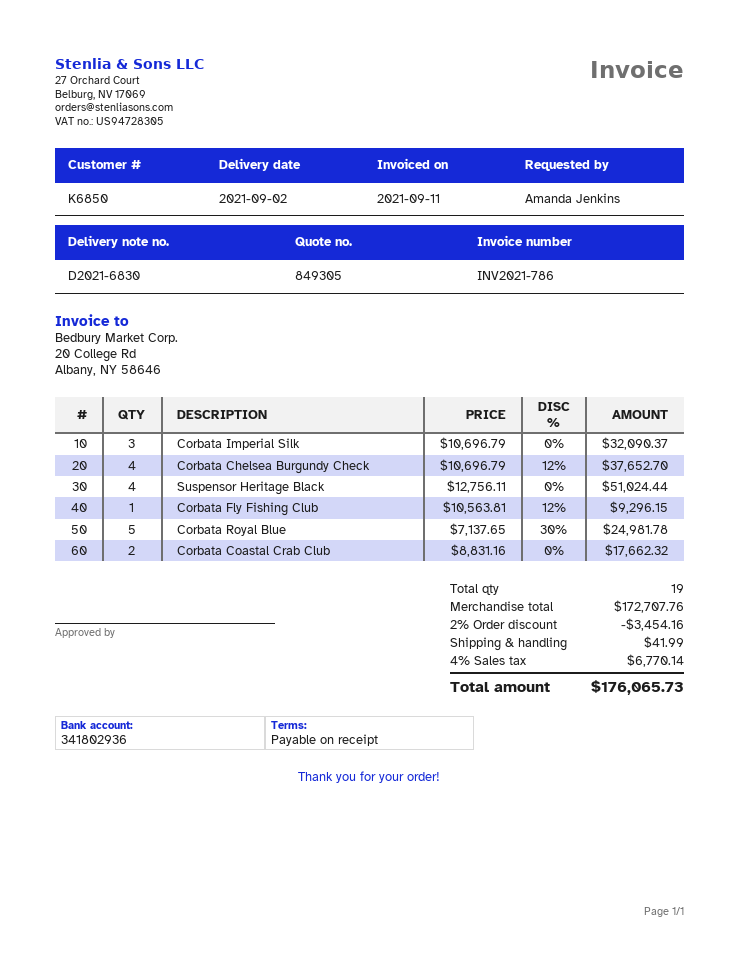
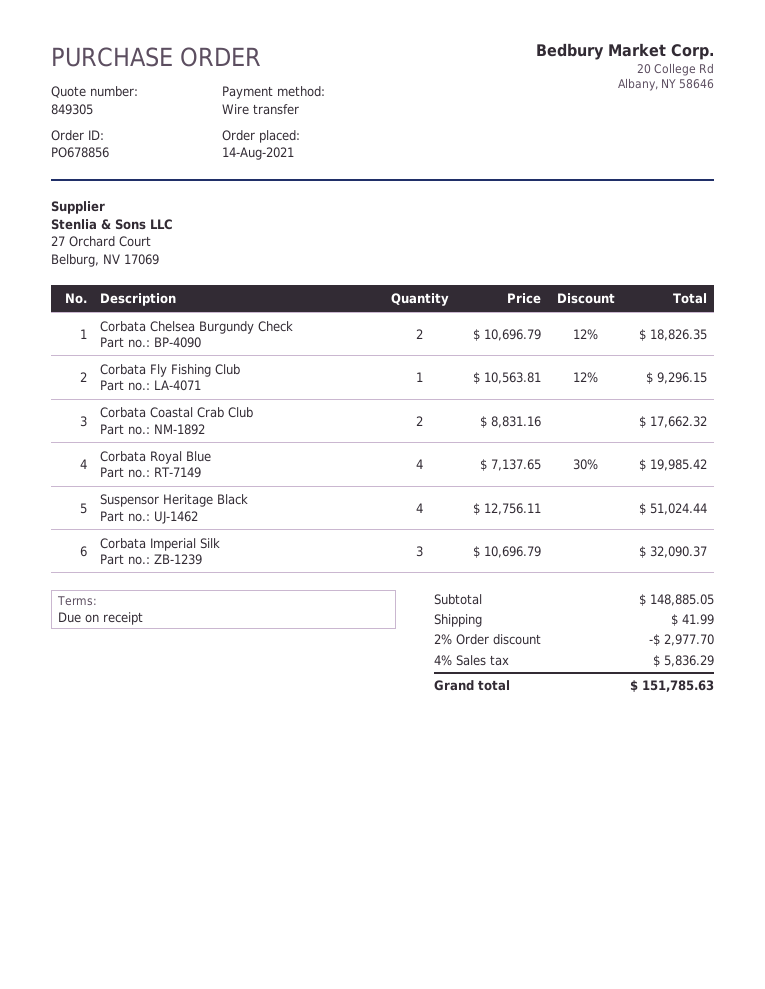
Corbata Chelsea Burgundy Check: 4 x 10696.79 - 12% = 37652.70 -> 2 x 10696.79 - 12% = 18826.35
Corbata Royal Blue: 5 x 7137.65 - 30% = 24981.78 -> 4 x 7137.65 - 30% = 19985.42
subtotal: 172707.76 -> 148885.05
discount: 2% = 3454.16 -> 2% = 2977.70
tax: 4% = 6770.14 -> 4% = 5836.29
total: 176065.73 -> 151785.63

